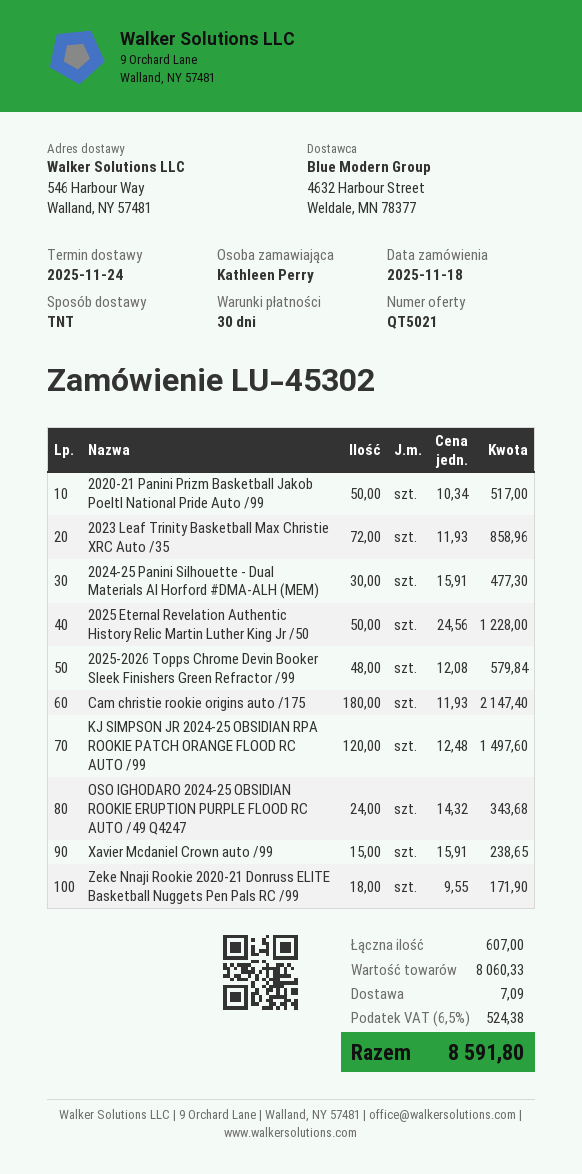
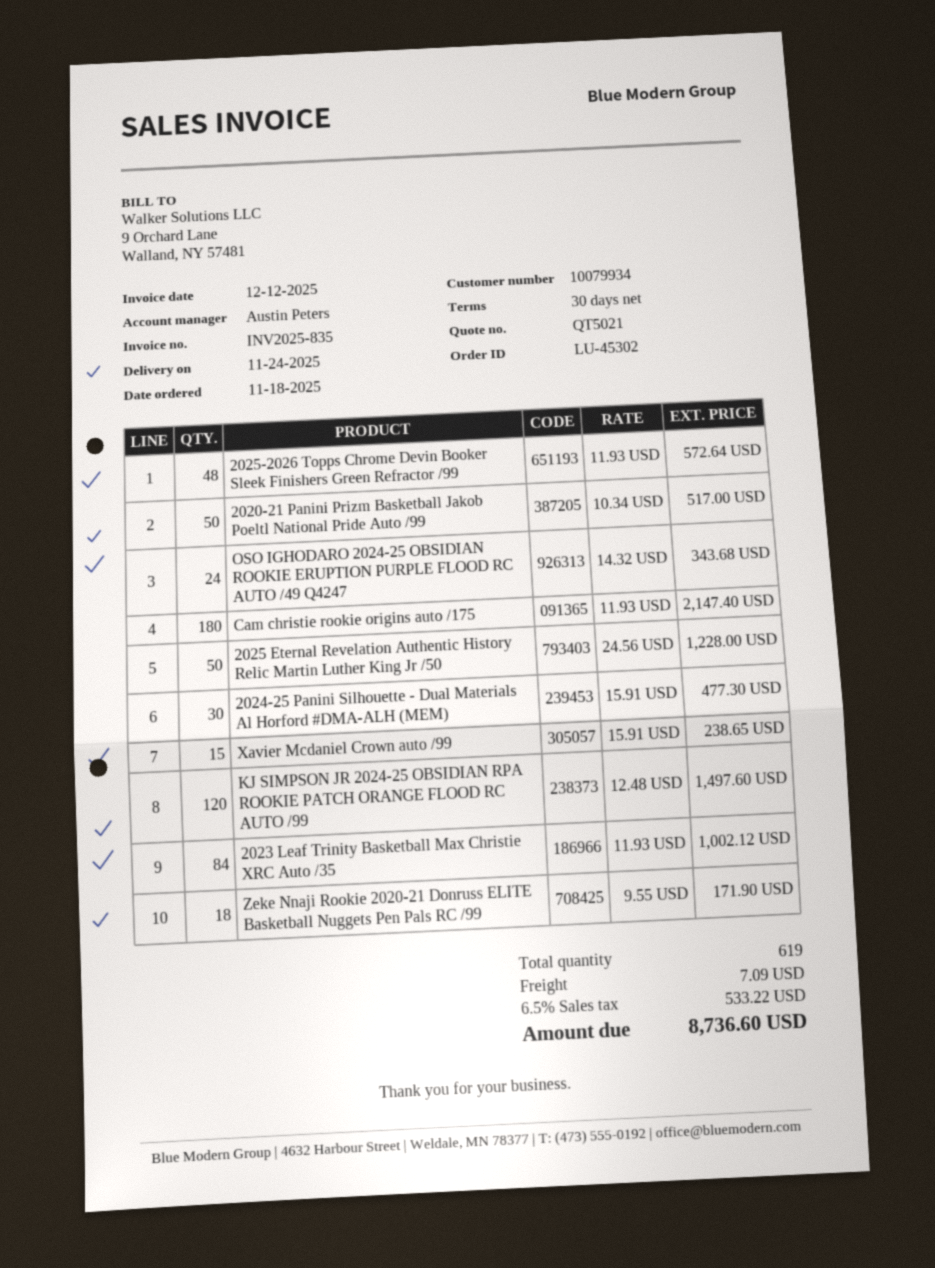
2023 Leaf Trinity Basketball Max Christie XRC Auto /35: 72 x 11.93 = 858.96 -> 84 x 11.93 = 1002.12
2025-2026 Topps Chrome Devin Booker Sleek Finishers Green Refractor /99: 48 x 12.08 = 579.84 -> 48 x 11.93 = 572.64
total quantity: 607 -> 619
tax: 6.5% = 524.38 -> 6.5% = 533.22
total: 8591.80 -> 8736.60

